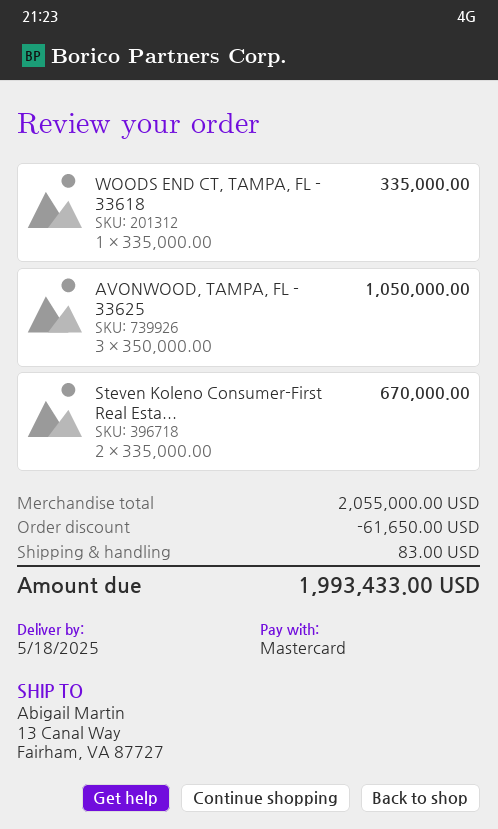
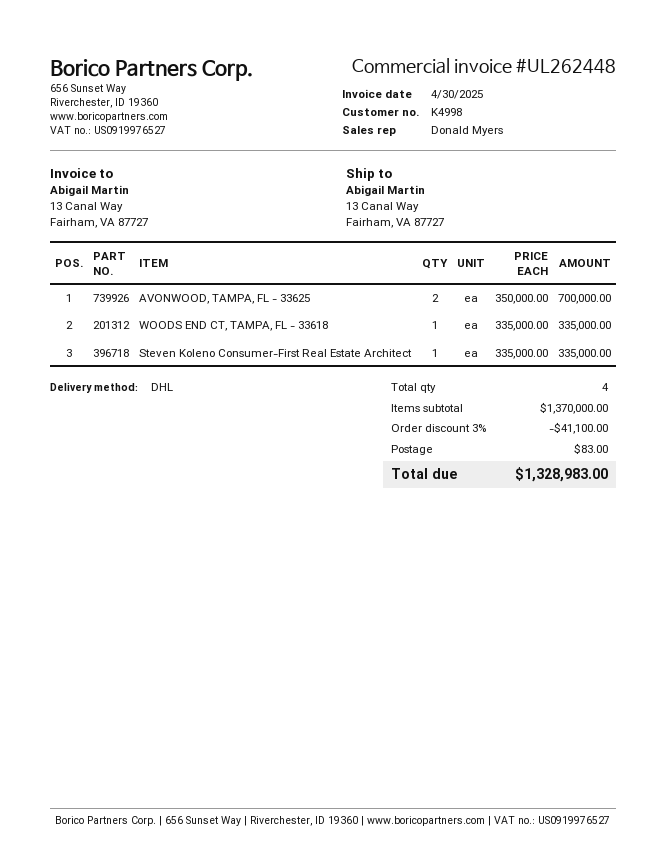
AVONWOOD, TAMPA, FL - 33625: 3 x 350000.00 = 1050000.00 -> 2 x 350000.00 = 700000.00
Steven Koleno Consumer-First Real Esta...: 2 x 335000.00 = 670000.00 -> 1 x 335000.00 = 335000.00
subtotal: 2055000.00 -> 1370000.00
discount: 61650.00 -> 41100.00
total: 1993433.00 -> 1328983.00

